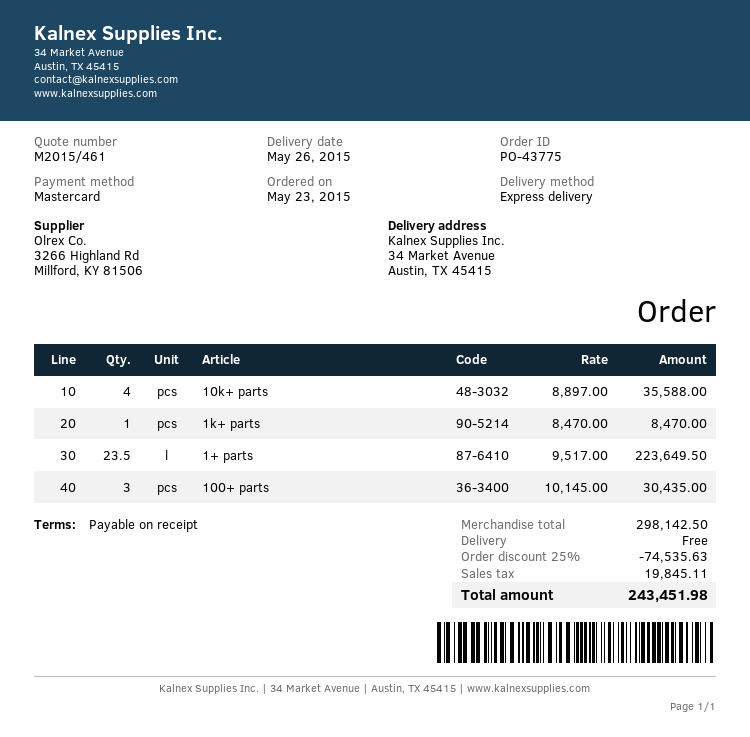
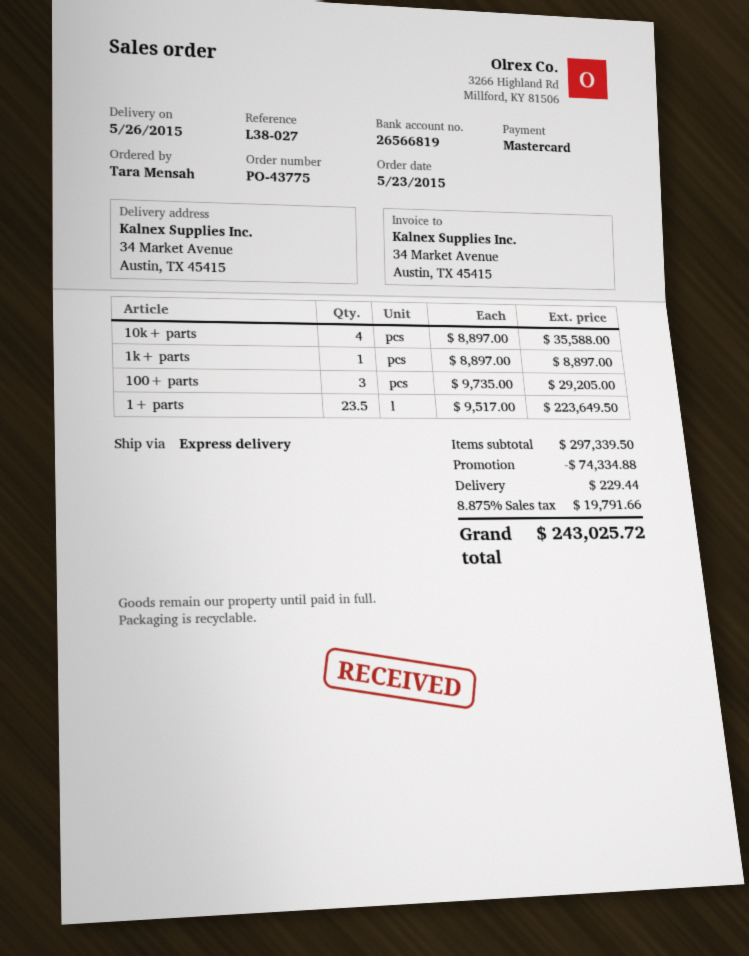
1k+ parts: 1 x 8470.00 = 8470.00 -> 1 x 8897.00 = 8897.00
100+ parts: 3 x 10145.00 = 30435.00 -> 3 x 9735.00 = 29205.00
subtotal: 298142.50 -> 297339.50
discount: 74535.63 -> 74334.88
shipping: 0.00 -> 229.44
tax: 19845.11 -> 19791.66
total: 243451.98 -> 243025.72

